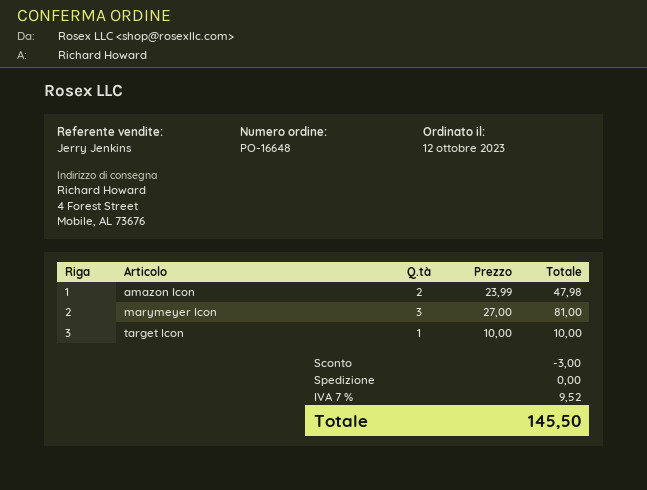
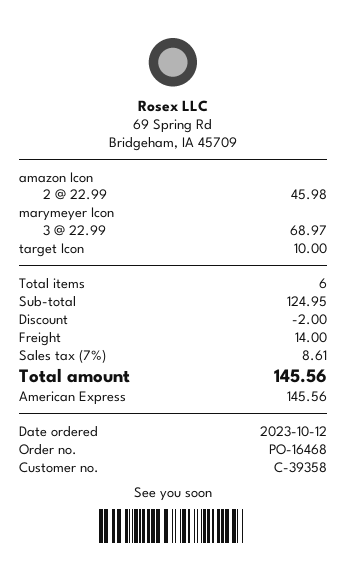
order number: PO-16648 -> PO-16468
amazon Icon: 2 x 23.99 = 47.98 -> 2 x 22.99 = 45.98
marymeyer Icon: 3 x 27.00 = 81.00 -> 3 x 22.99 = 68.97
discount: 3.00 -> 2.00
shipping: 0.00 -> 14.00
tax: 7% = 9.52 -> 7% = 8.61
total: 145.50 -> 145.56

